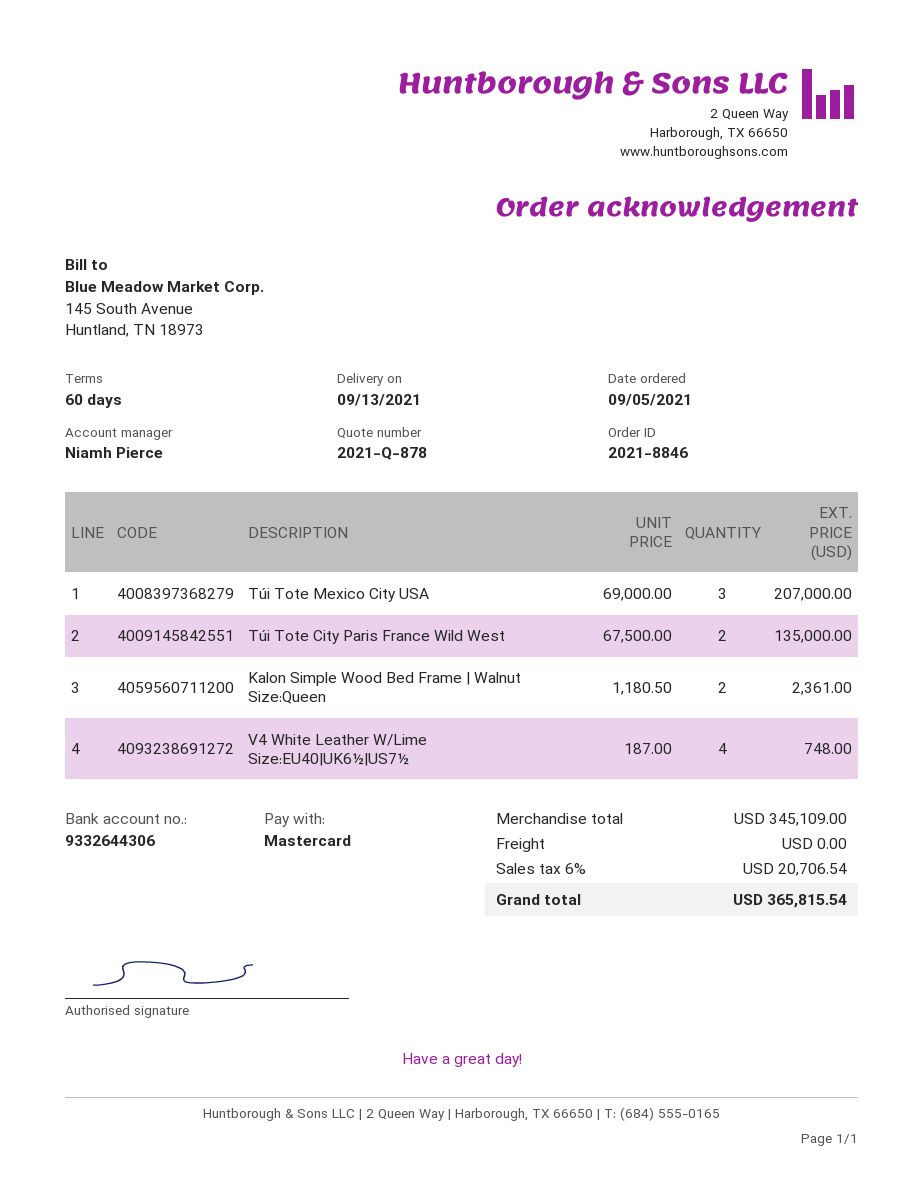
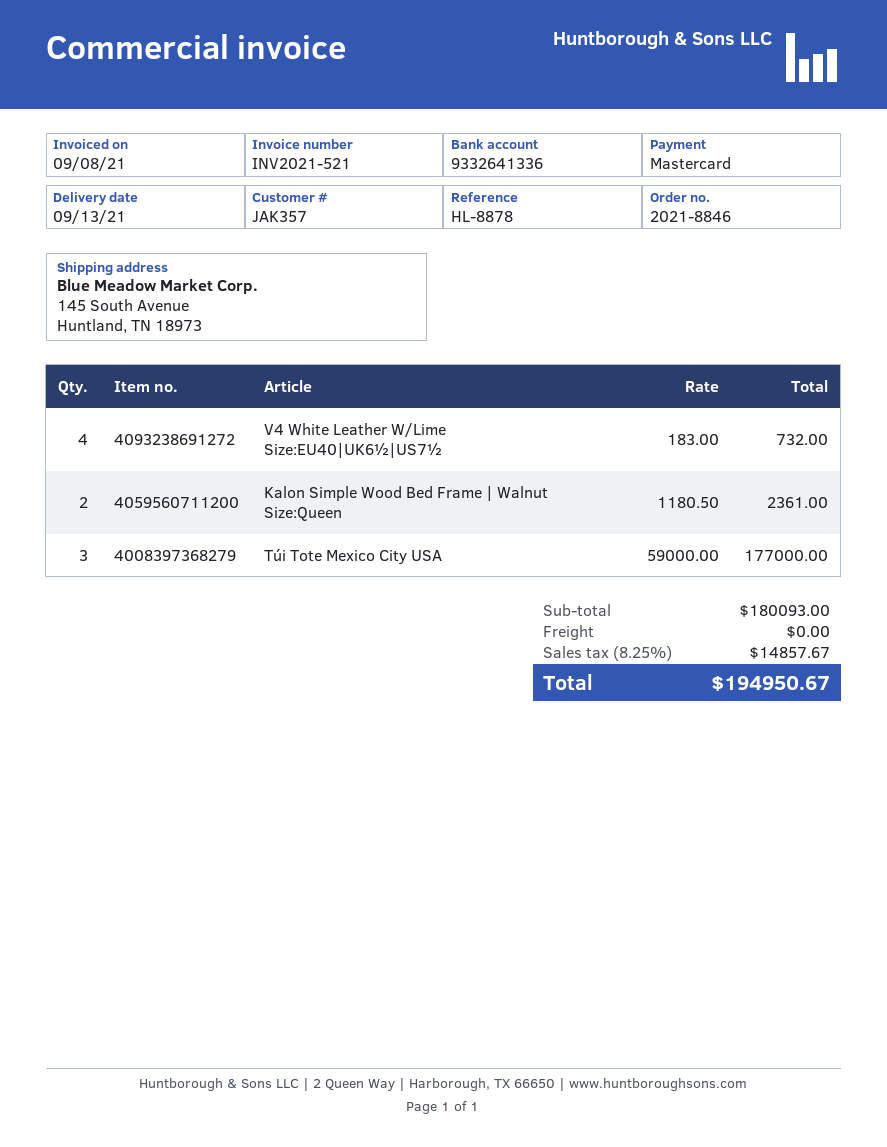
bank account: 9332644306 -> 9332641336
Túi Tote Mexico City USA: 3 x 69000.00 = 207000.00 -> 3 x 59000.00 = 177000.00
Túi Tote City Paris France Wild West: 2 x 67500.00 = 135000.00 -> none
V4 White Leather W/Lime Size:EU40|UK6½|US7½: 4 x 187.00 = 748.00 -> 4 x 183.00 = 732.00
subtotal: 345109.00 -> 180093.00
tax: 6% = 20706.54 -> 8.25% = 14857.67
total: 365815.54 -> 194950.67

